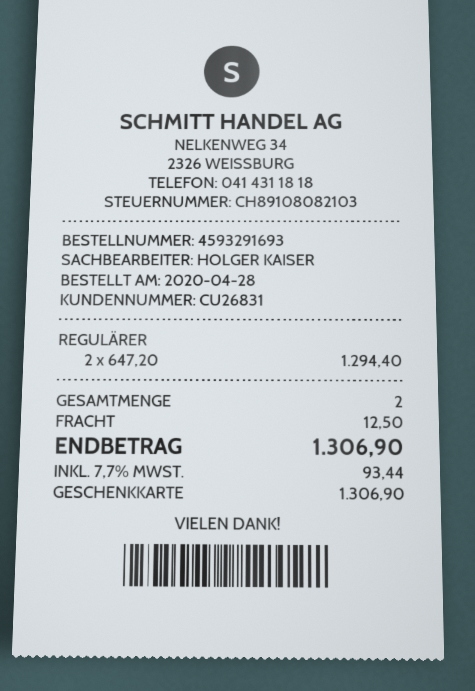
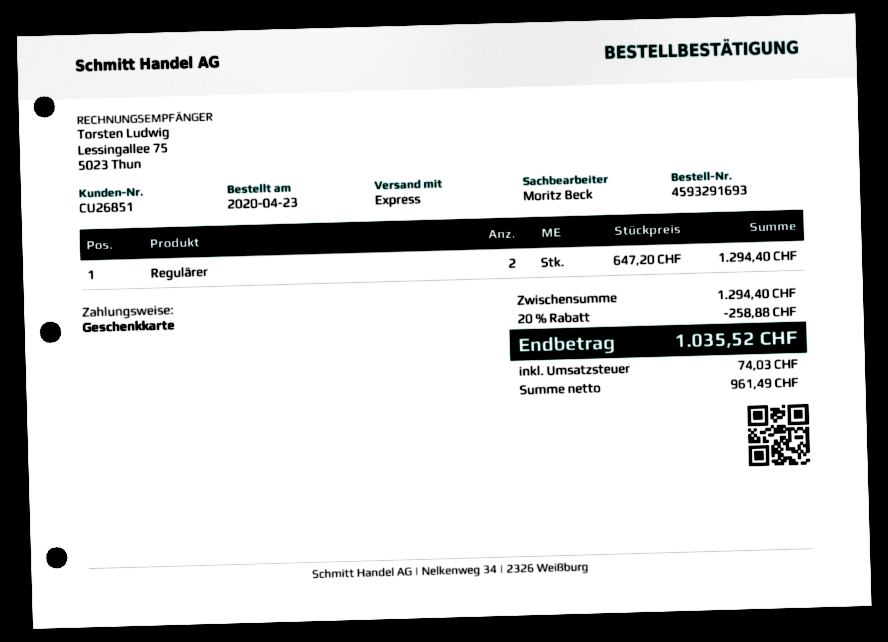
order date: 2020-04-28 -> 2020-04-23
customer number: CU26831 -> CU26851
sales rep: HOLGER KAISER -> Moritz Beck
discount: none -> 20% = 258.88
shipping: 12.50 -> none
tax: 93.44 -> 74.03
total: 1306.90 -> 1035.52

